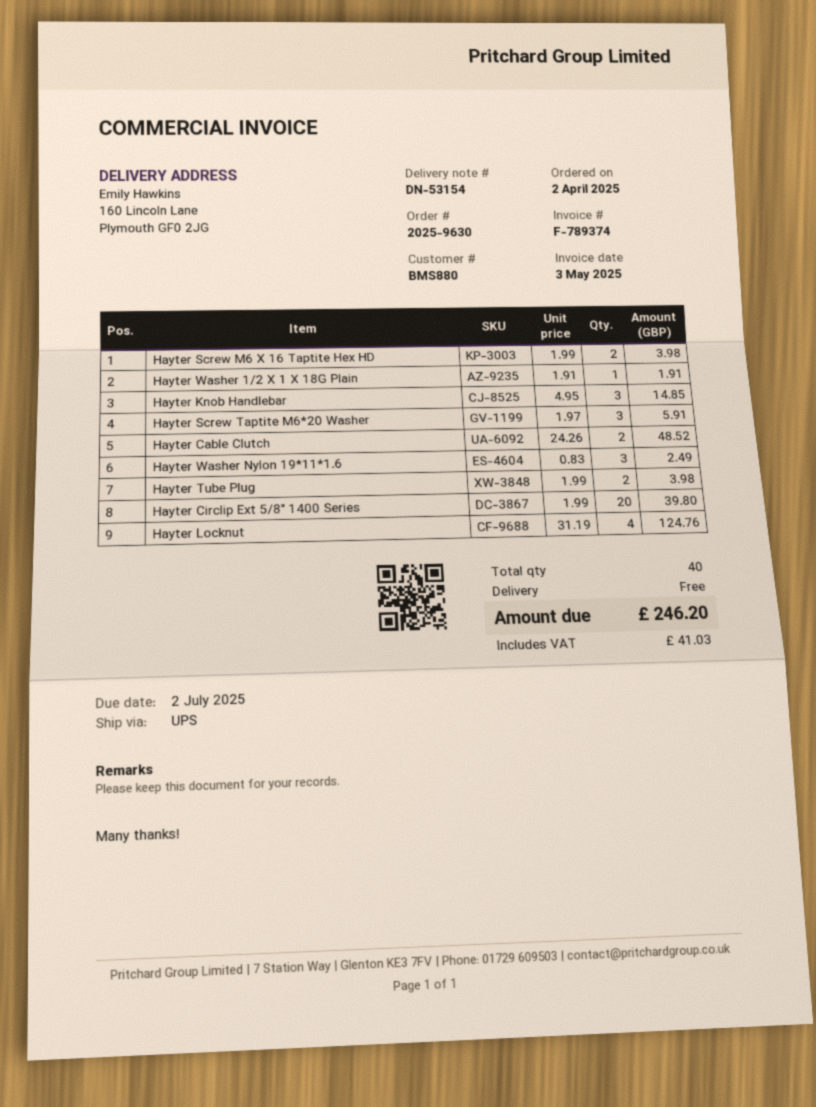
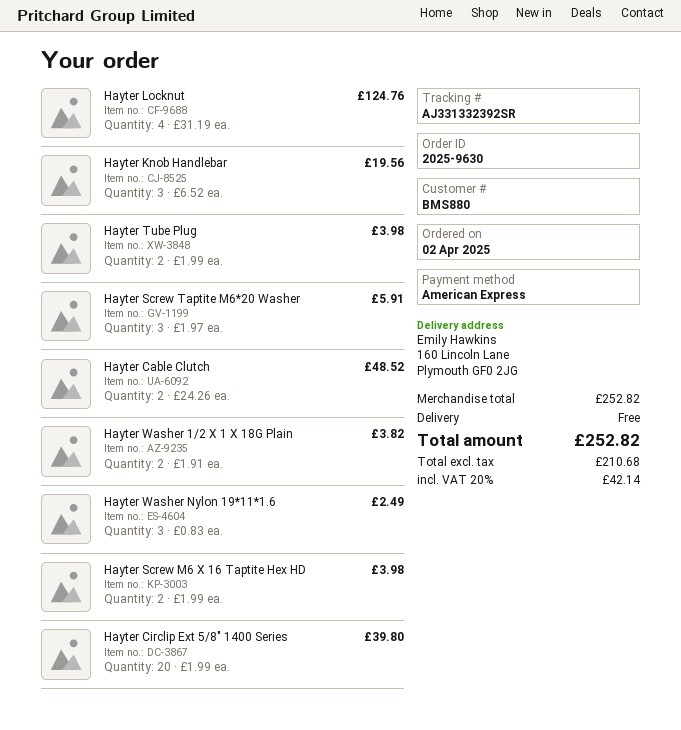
Hayter Washer 1/2 X 1 X 18G Plain: 1 x 1.91 = 1.91 -> 2 x 1.91 = 3.82
Hayter Knob Handlebar: 3 x 4.95 = 14.85 -> 3 x 6.52 = 19.56
tax: 41.03 -> 42.14
total: 246.20 -> 252.82

